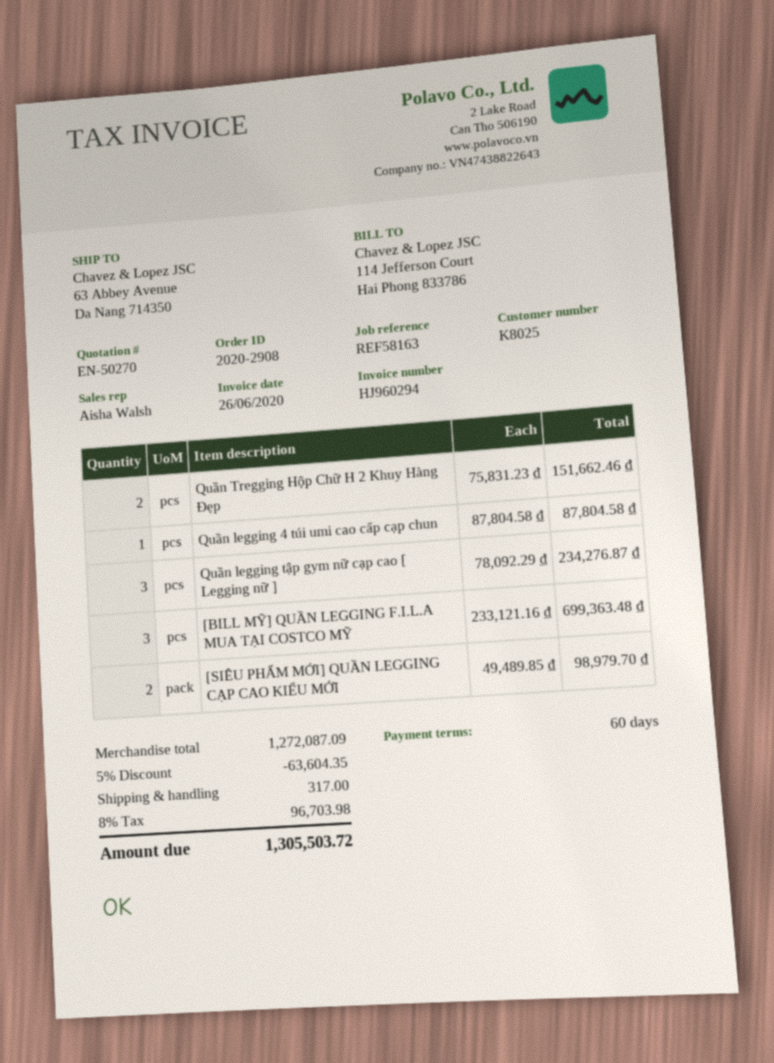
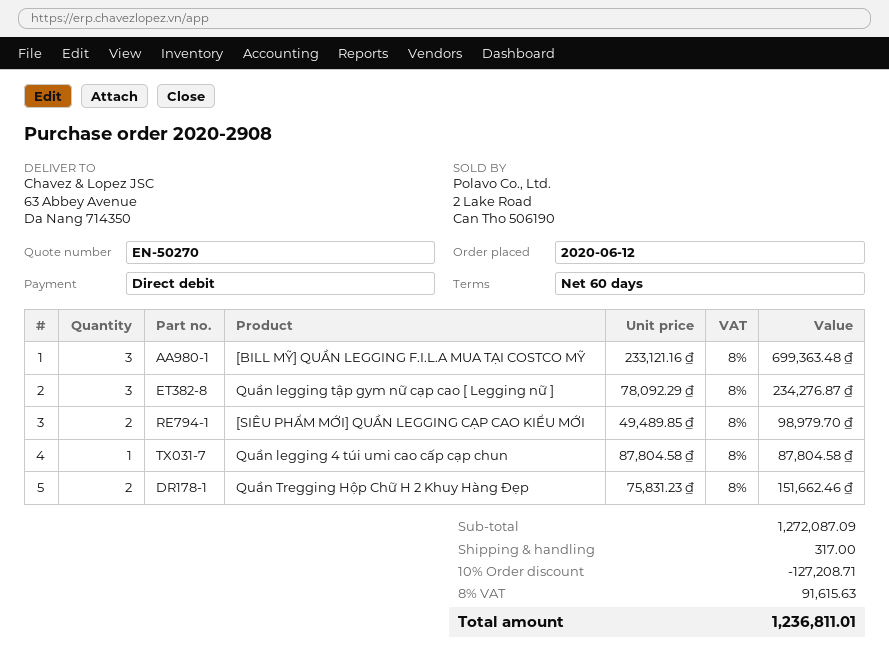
discount: 5% = 63604.35 -> 10% = 127208.71
tax: 8% = 96703.98 -> 8% = 91615.63
total: 1305503.72 -> 1236811.01

